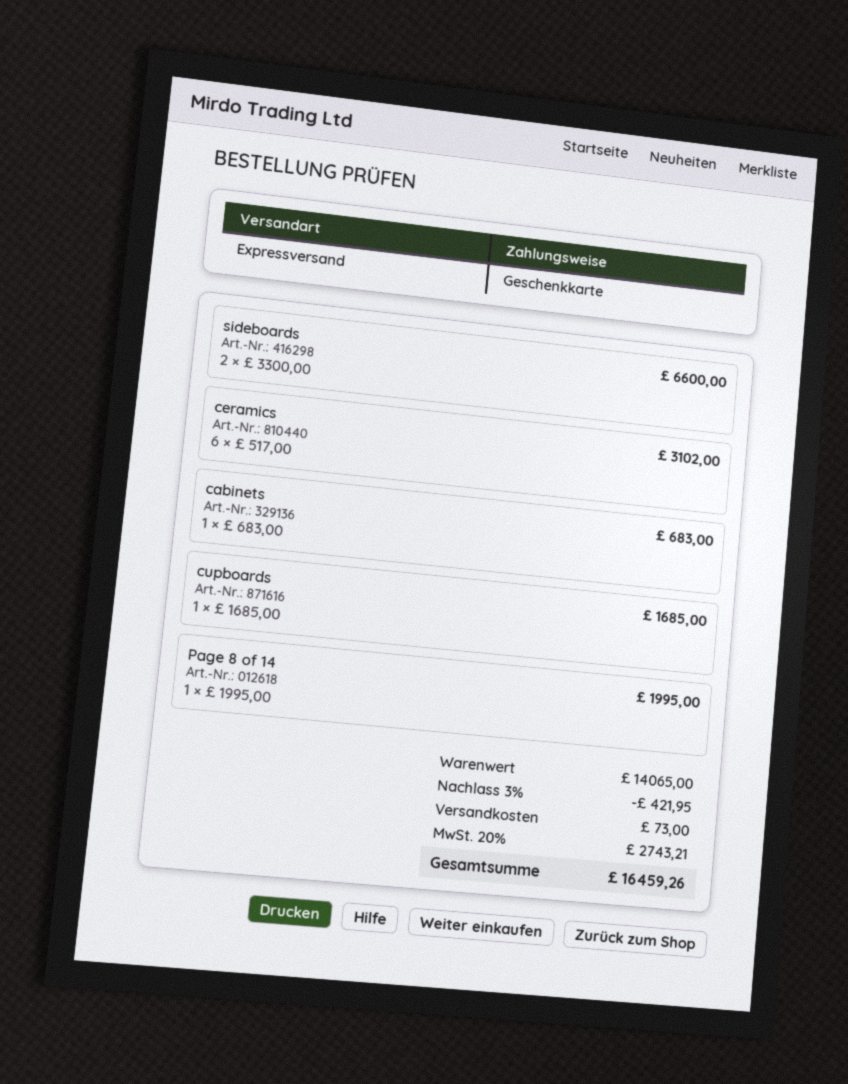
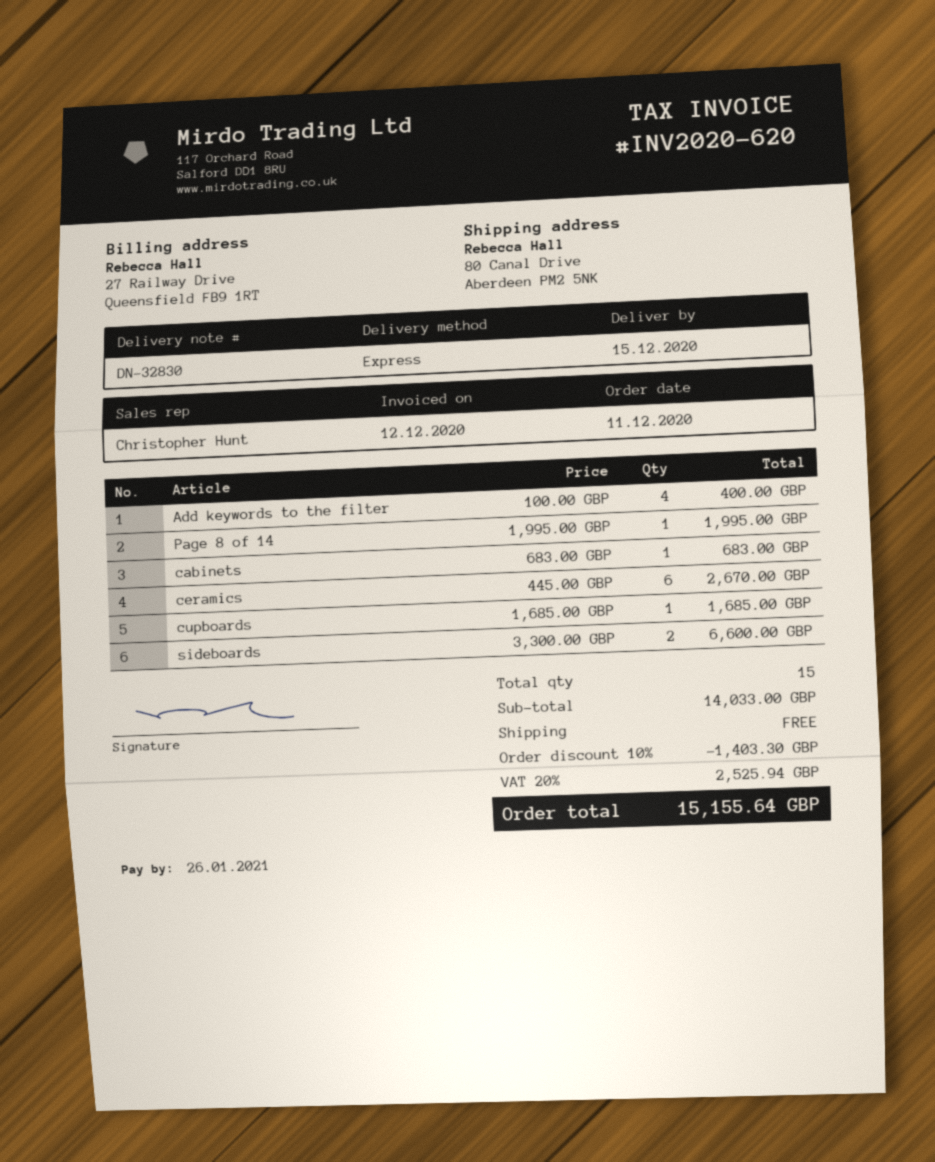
ceramics: 6 x 517.00 = 3102.00 -> 6 x 445.00 = 2670.00
Add keywords to the filter: none -> 4 x 100.00 = 400.00
subtotal: 14065.00 -> 14033.00
discount: 3% = 421.95 -> 10% = 1403.30
shipping: 73.00 -> 0.00
tax: 20% = 2743.21 -> 20% = 2525.94
total: 16459.26 -> 15155.64

